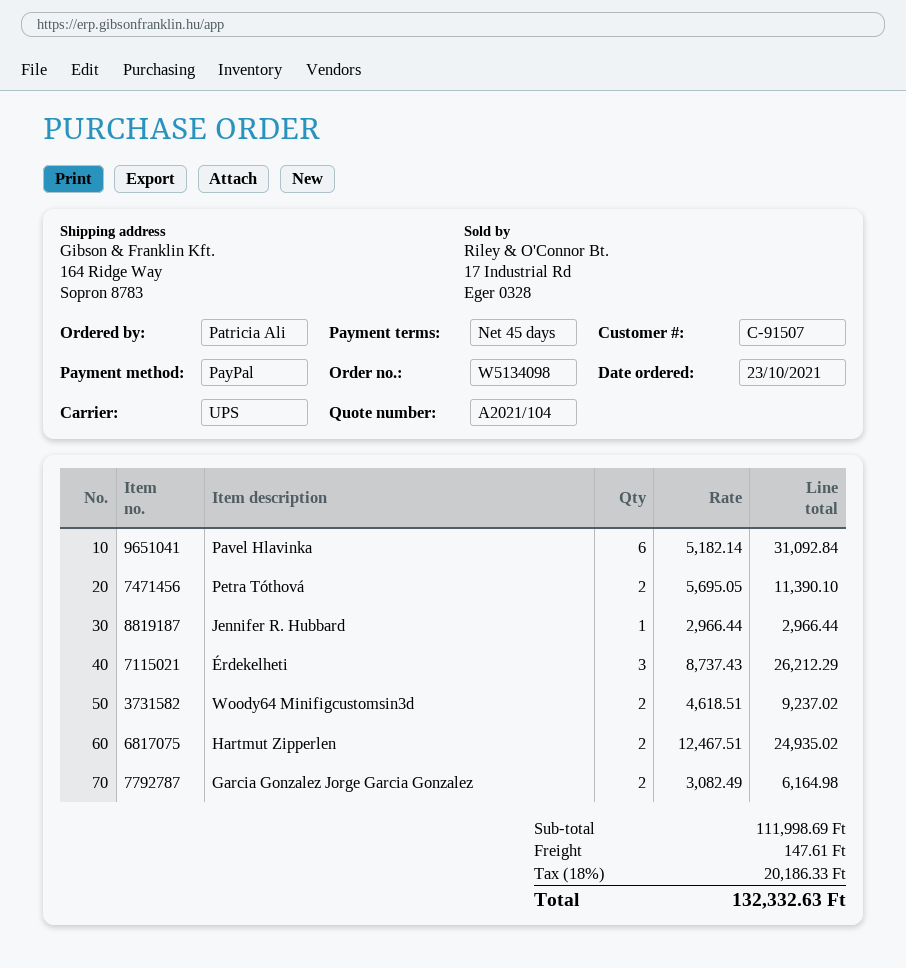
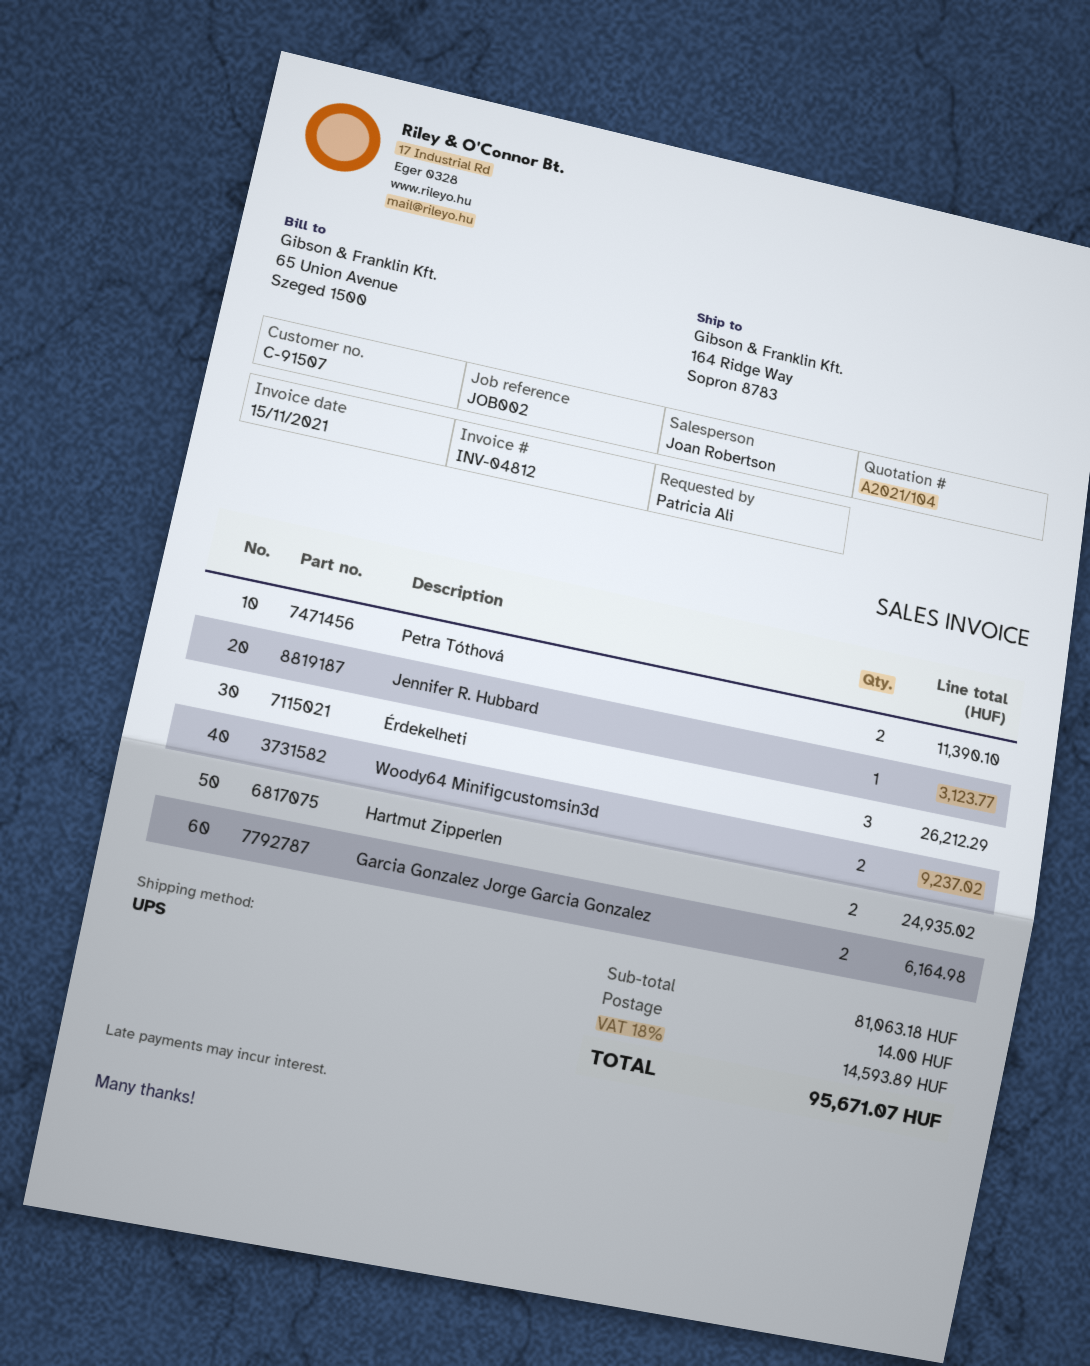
Pavel Hlavinka: 6 for 31092.84 -> none
Jennifer R. Hubbard: 1 for 2966.44 -> 1 for 3123.77
subtotal: 111998.69 -> 81063.18
shipping: 147.61 -> 14.00
tax: 18% = 20186.33 -> 18% = 14593.89
total: 132332.63 -> 95671.07

